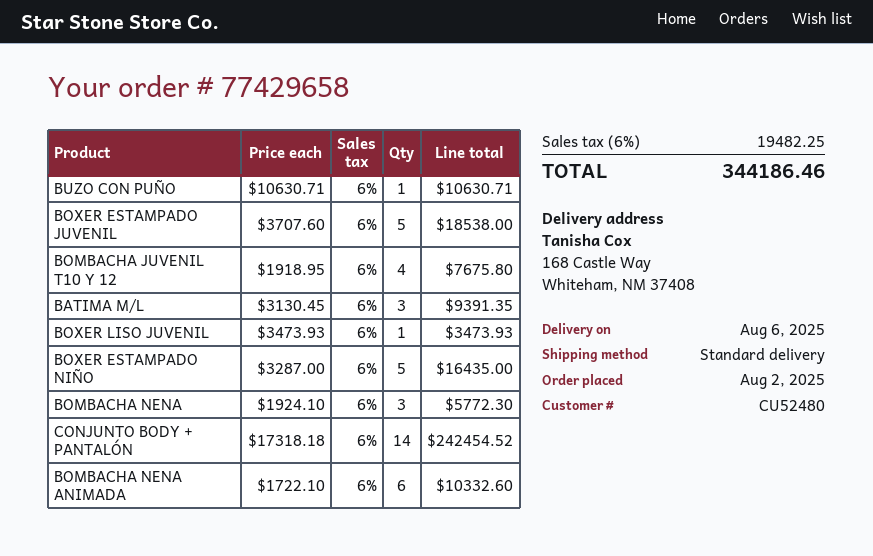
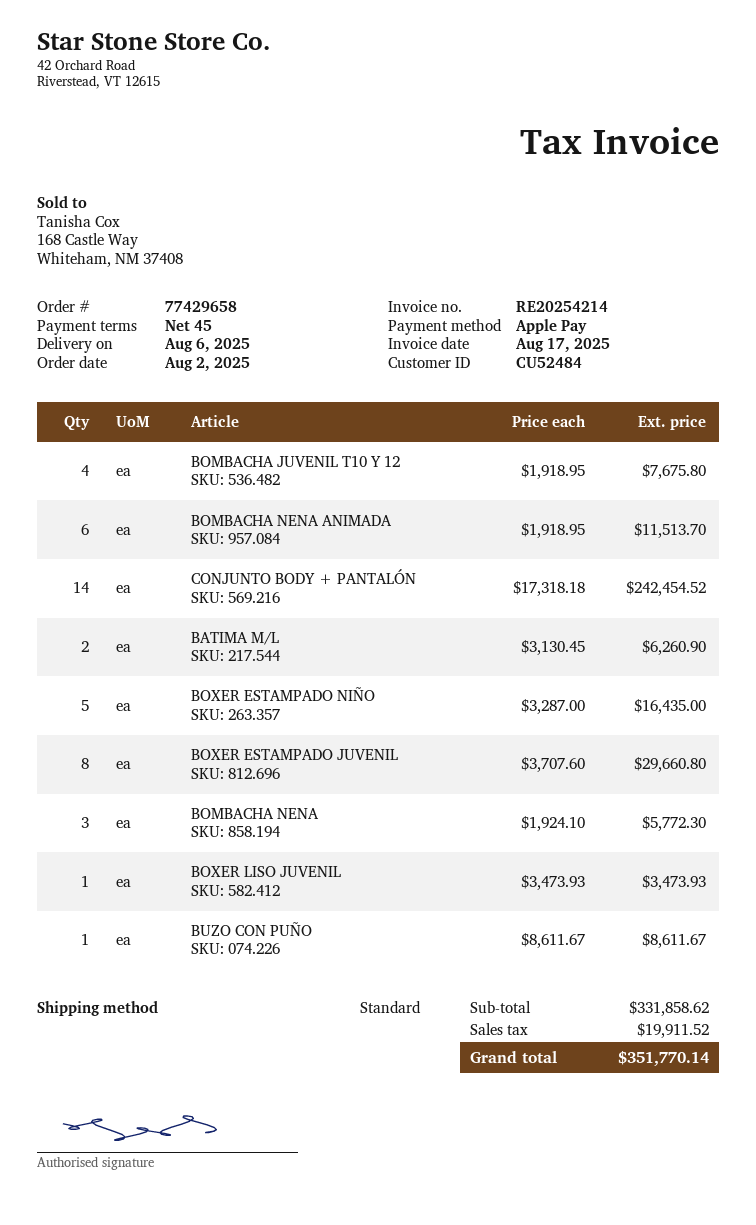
customer number: CU52480 -> CU52484
BUZO CON PUÑO: 1 x 10630.71 = 10630.71 -> 1 x 8611.67 = 8611.67
BOXER ESTAMPADO JUVENIL: 5 x 3707.60 = 18538.00 -> 8 x 3707.60 = 29660.80
BATIMA M/L: 3 x 3130.45 = 9391.35 -> 2 x 3130.45 = 6260.90
BOMBACHA NENA ANIMADA: 6 x 1722.10 = 10332.60 -> 6 x 1918.95 = 11513.70
tax: 19482.25 -> 19911.52
total: 344186.46 -> 351770.14

